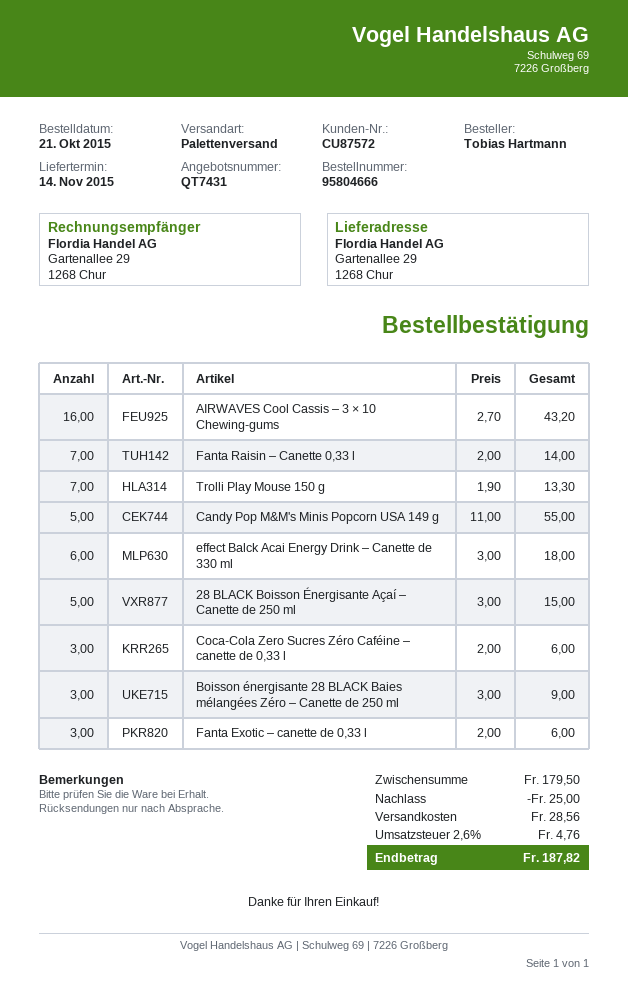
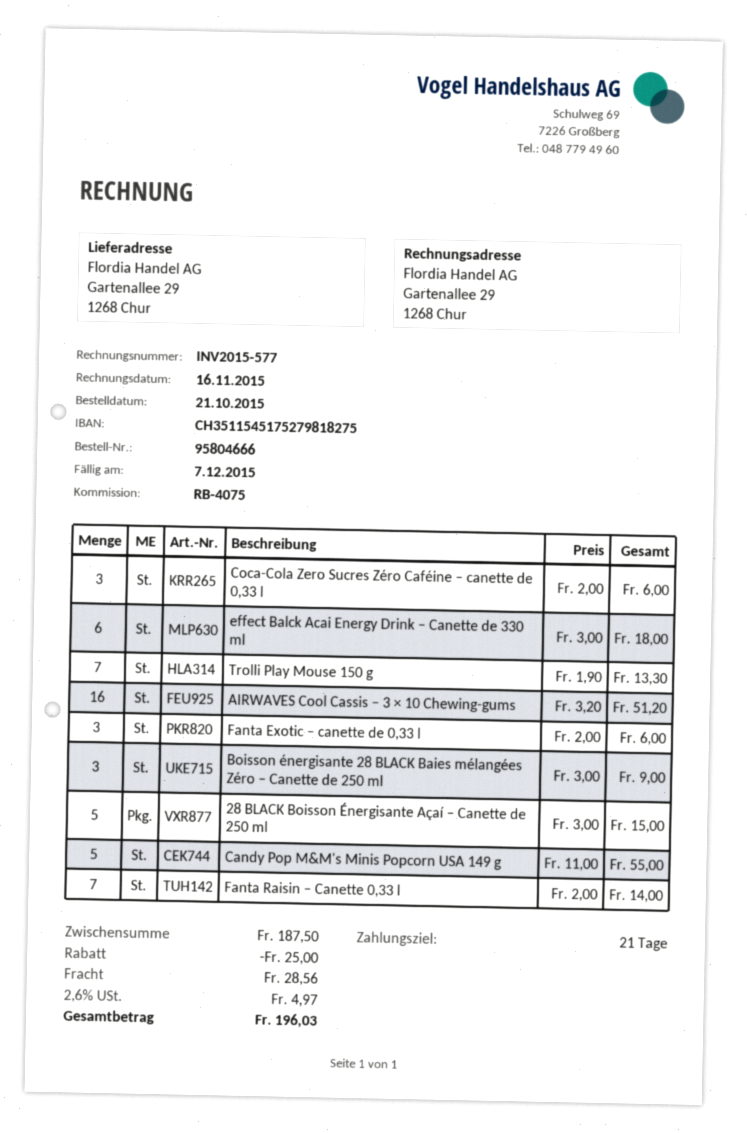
AIRWAVES Cool Cassis – 3 × 10 Chewing-gums: 16 x 2.70 = 43.20 -> 16 x 3.20 = 51.20
subtotal: 179.50 -> 187.50
tax: 2.6% = 4.76 -> 2.6% = 4.97
total: 187.82 -> 196.03

